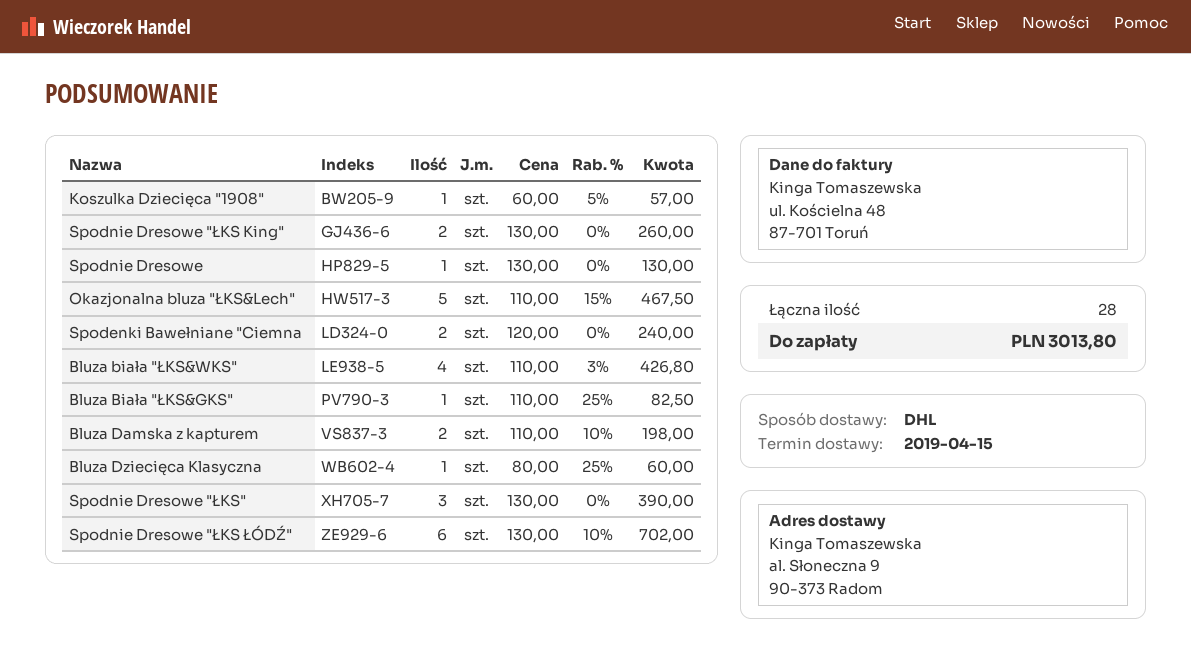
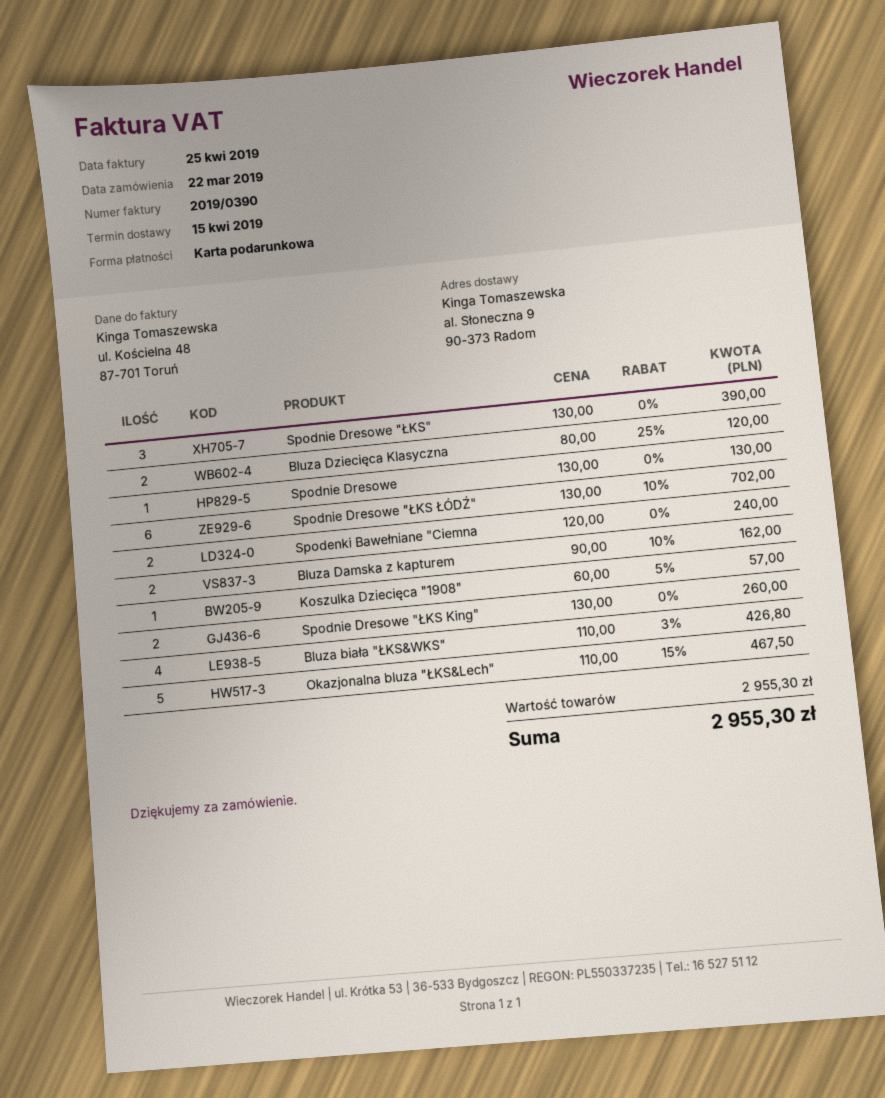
Bluza Biała "ŁKS&GKS": 1 x 110.00 - 25% = 82.50 -> none
Bluza Damska z kapturem: 2 x 110.00 - 10% = 198.00 -> 2 x 90.00 - 10% = 162.00
Bluza Dziecięca Klasyczna: 1 x 80.00 - 25% = 60.00 -> 2 x 80.00 - 25% = 120.00
total: 3013.80 -> 2955.30

